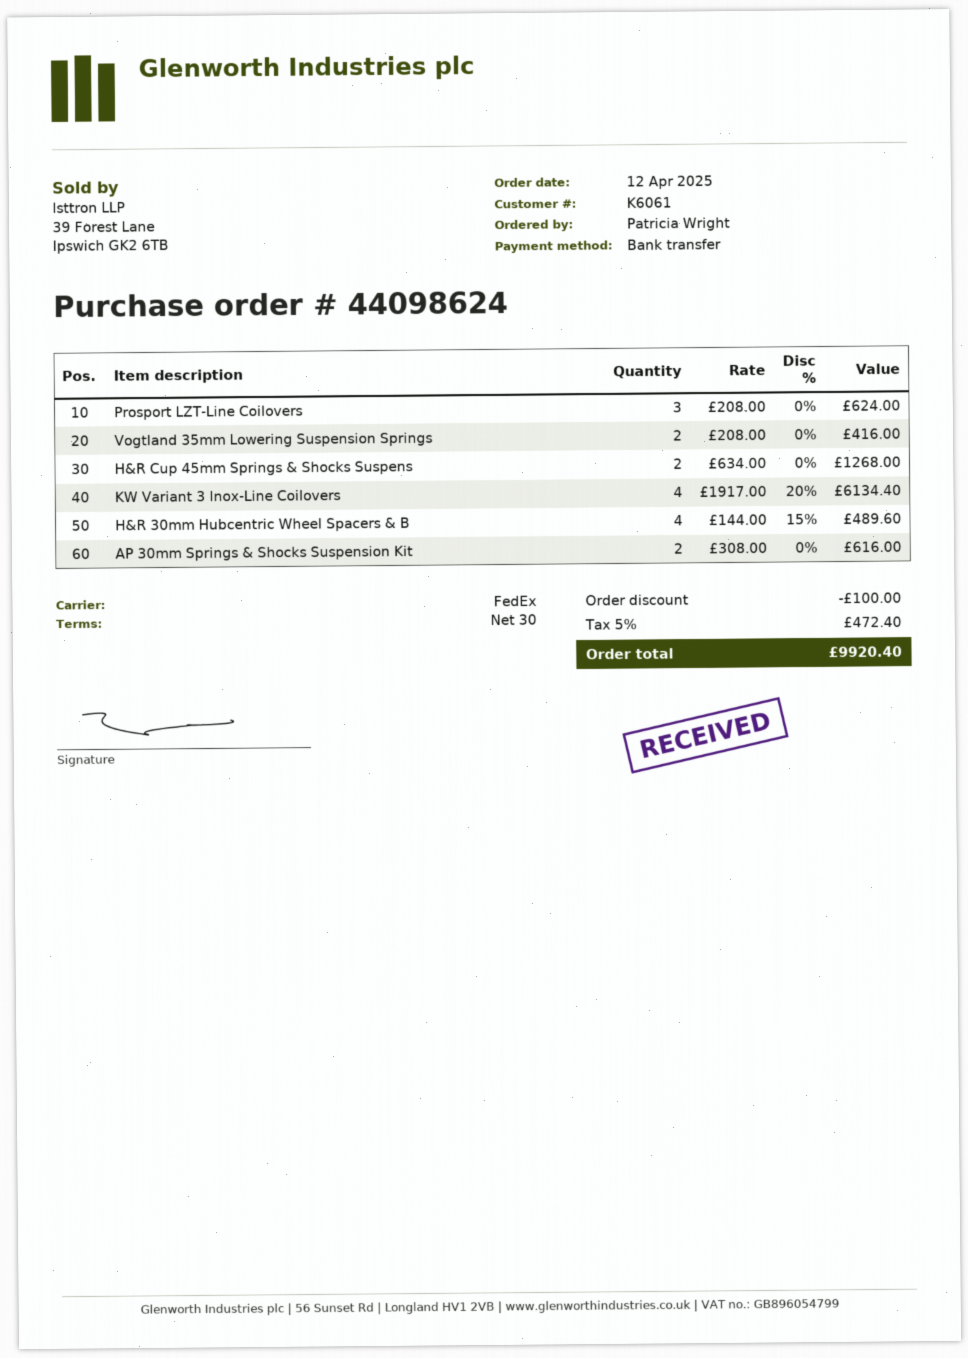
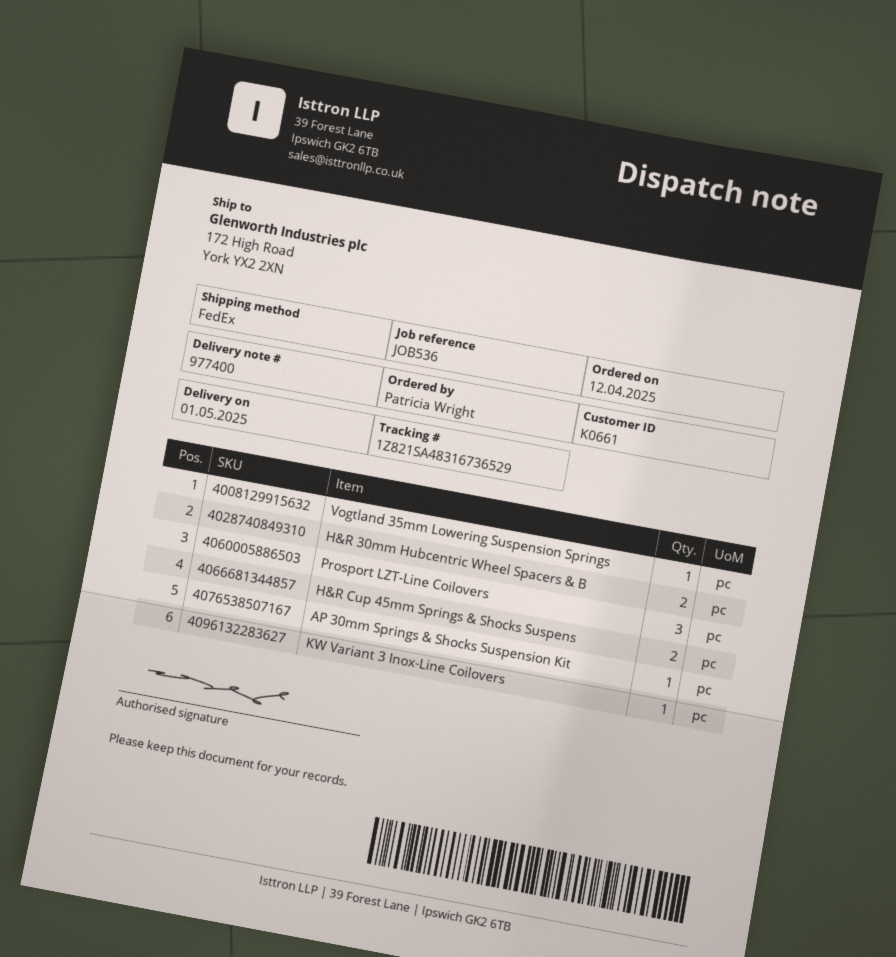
customer number: K6061 -> K0661
Vogtland 35mm Lowering Suspension Springs: 2 -> 1
KW Variant 3 Inox-Line Coilovers: 4 -> 1
H&R 30mm Hubcentric Wheel Spacers & B: 4 -> 2
AP 30mm Springs & Shocks Suspension Kit: 2 -> 1

